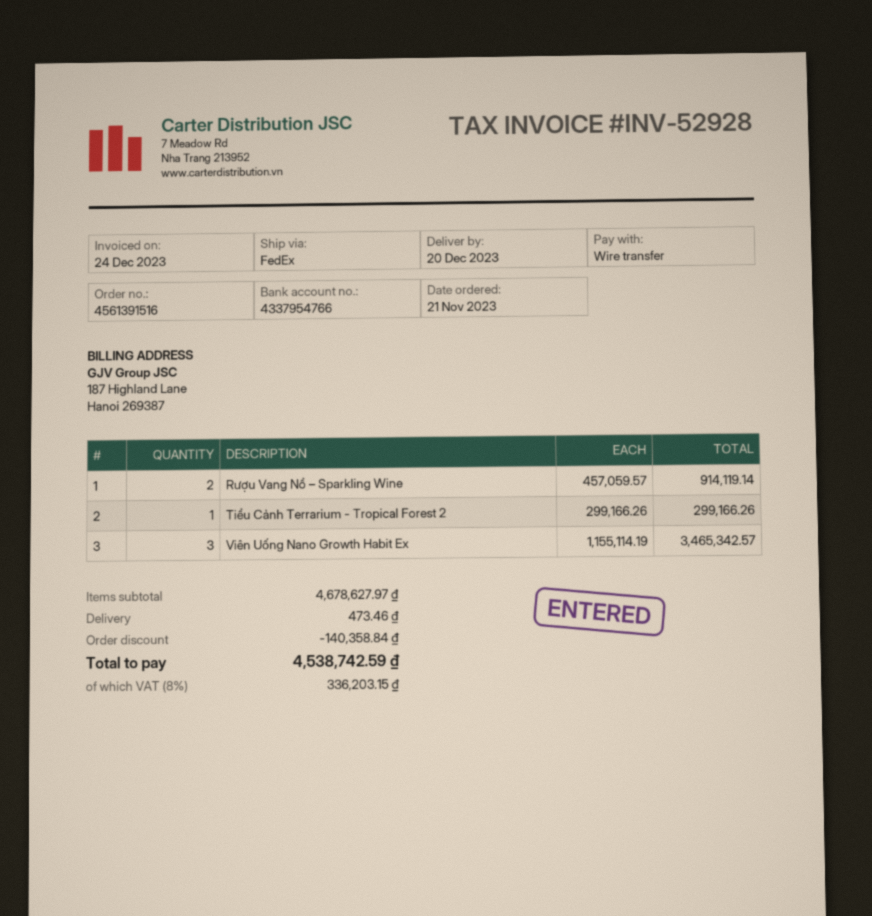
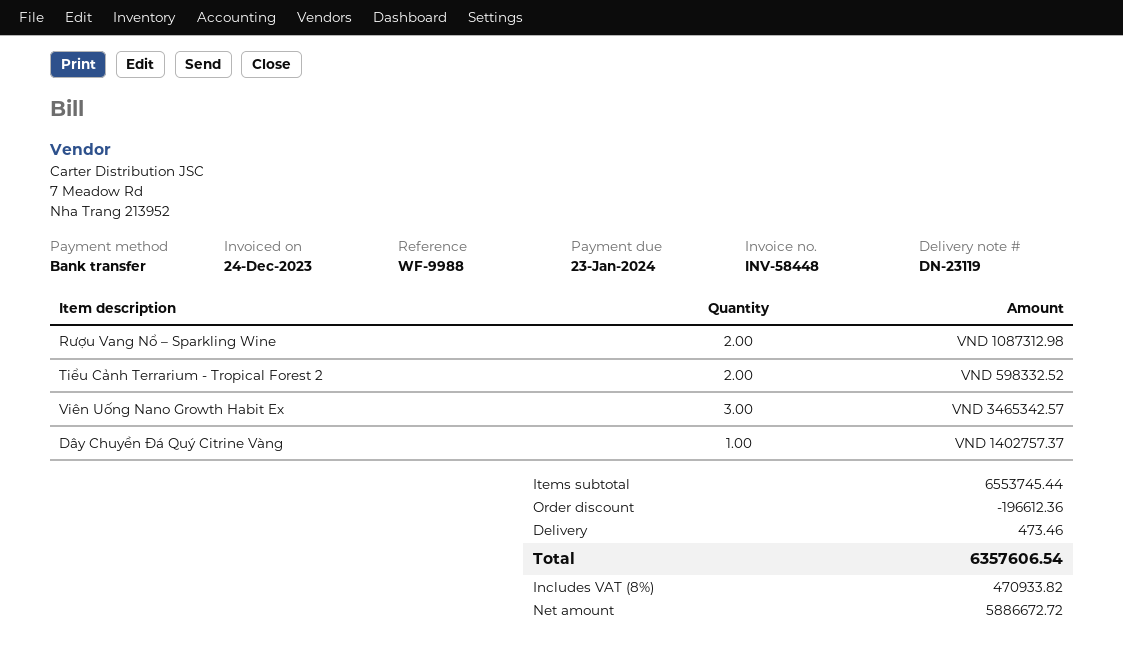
invoice number: INV-52928 -> INV-58448
Rượu Vang Nổ – Sparkling Wine: 2 for 914119.14 -> 2 for 1087312.98
Tiểu Cảnh Terrarium - Tropical Forest 2: 1 for 299166.26 -> 2 for 598332.52
Dây Chuyền Đá Quý Citrine Vàng: none -> 1 for 1402757.37
subtotal: 4678627.97 -> 6553745.44
discount: 140358.84 -> 196612.36
tax: 8% = 336203.15 -> 8% = 470933.82
total: 4538742.59 -> 6357606.54

